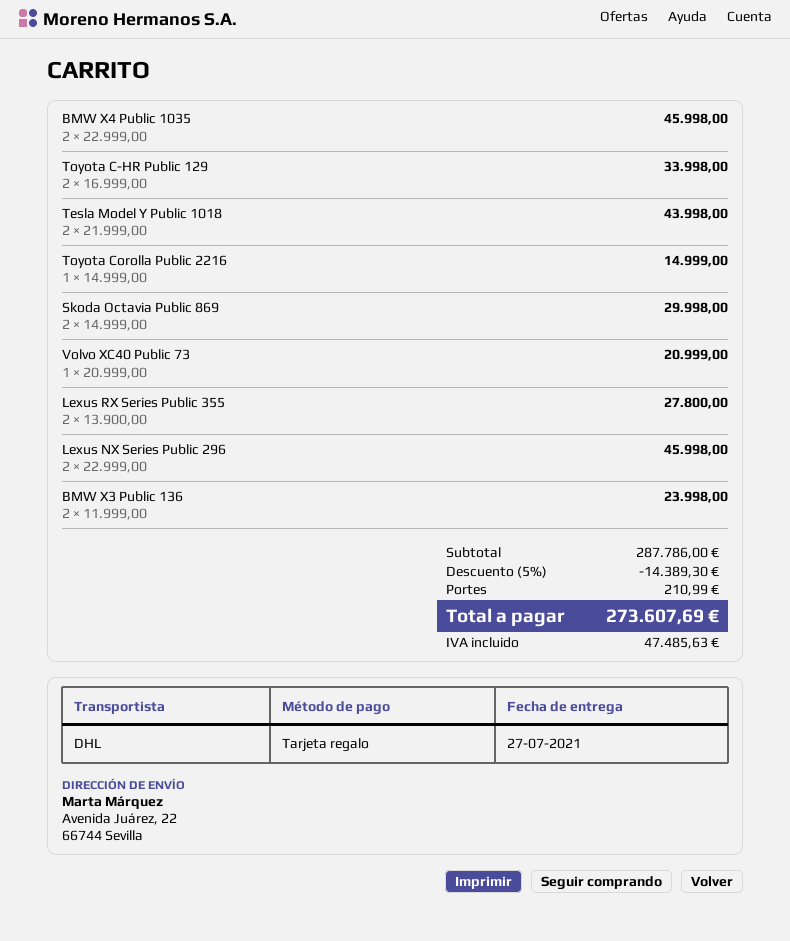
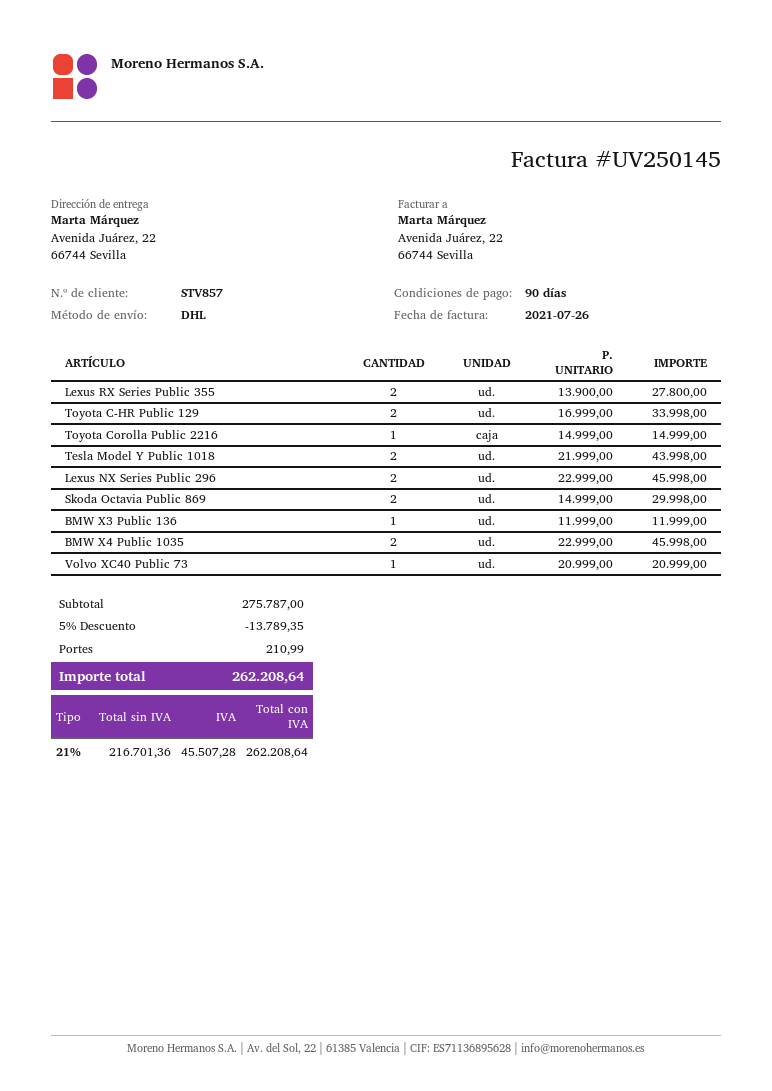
BMW X3 Public 136: 2 x 11999.00 = 23998.00 -> 1 x 11999.00 = 11999.00
subtotal: 287786.00 -> 275787.00
discount: 5% = 14389.30 -> 5% = 13789.35
tax: 47485.63 -> 45507.28
total: 273607.69 -> 262208.64

